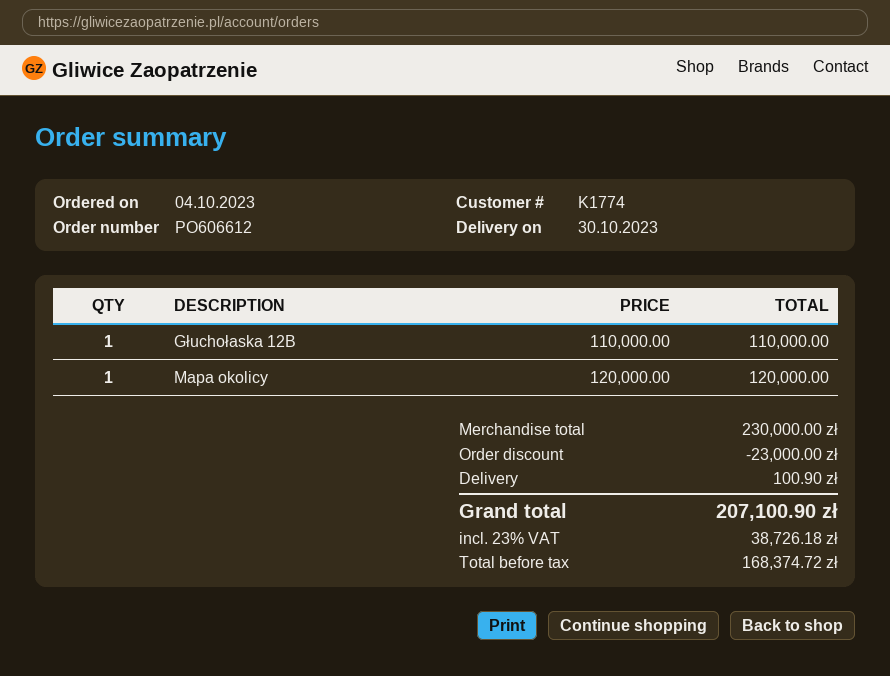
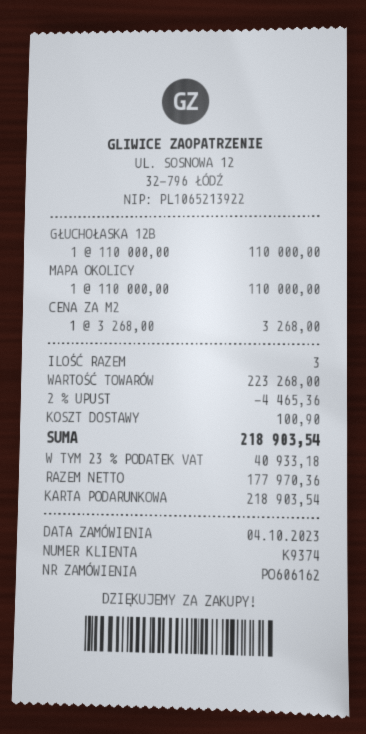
order number: PO606612 -> PO606162
customer number: K1774 -> K9374
Mapa okolicy: 1 x 120000.00 = 120000.00 -> 1 x 110000.00 = 110000.00
CENA ZA M2: none -> 1 x 3268.00 = 3268.00
subtotal: 230000.00 -> 223268.00
discount: 23000.00 -> 4465.36
net: 168374.72 -> 177970.36
tax: 23% = 38726.18 -> 23% = 40933.18
total: 207100.90 -> 218903.54

